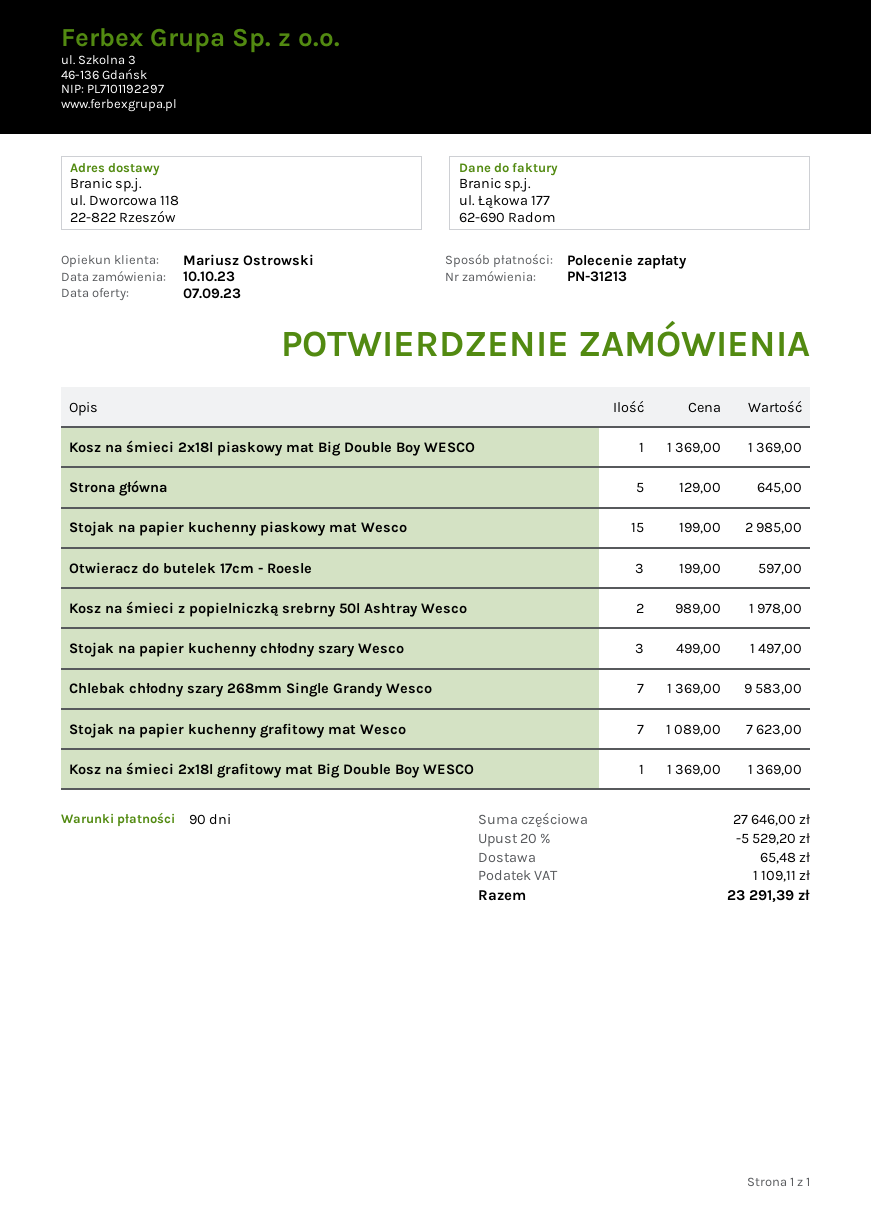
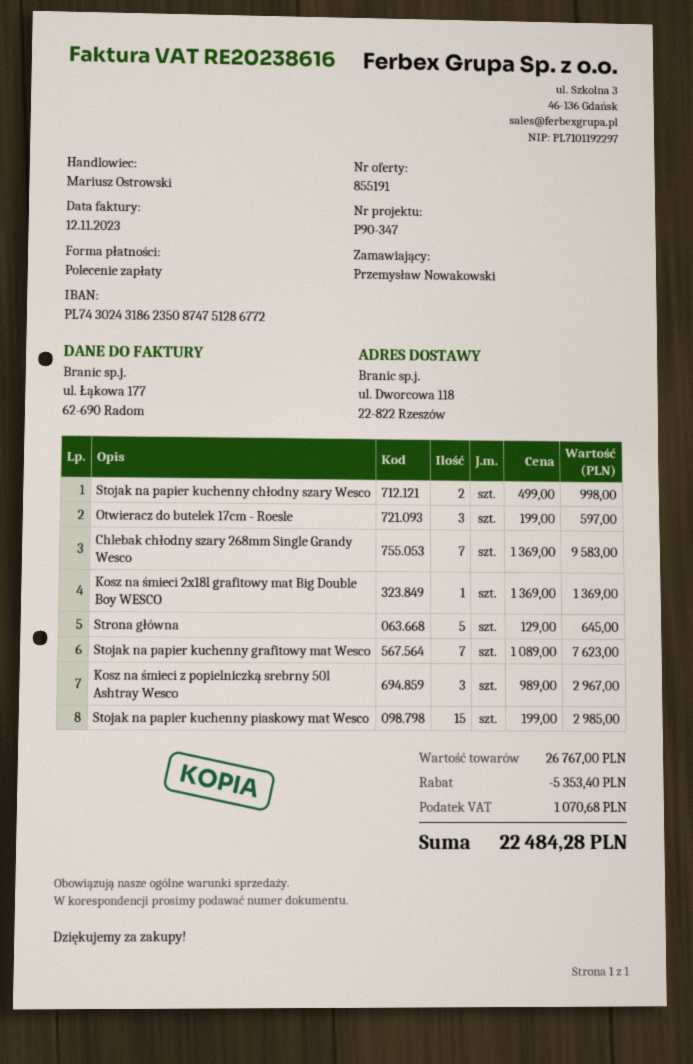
Kosz na śmieci 2x18l piaskowy mat Big Double Boy WESCO: 1 x 1369.00 = 1369.00 -> none
Kosz na śmieci z popielniczką srebrny 50l Ashtray Wesco: 2 x 989.00 = 1978.00 -> 3 x 989.00 = 2967.00
Stojak na papier kuchenny chłodny szary Wesco: 3 x 499.00 = 1497.00 -> 2 x 499.00 = 998.00
subtotal: 27646.00 -> 26767.00
discount: 5529.20 -> 5353.40
shipping: 65.48 -> none
tax: 1109.11 -> 1070.68
total: 23291.39 -> 22484.28

